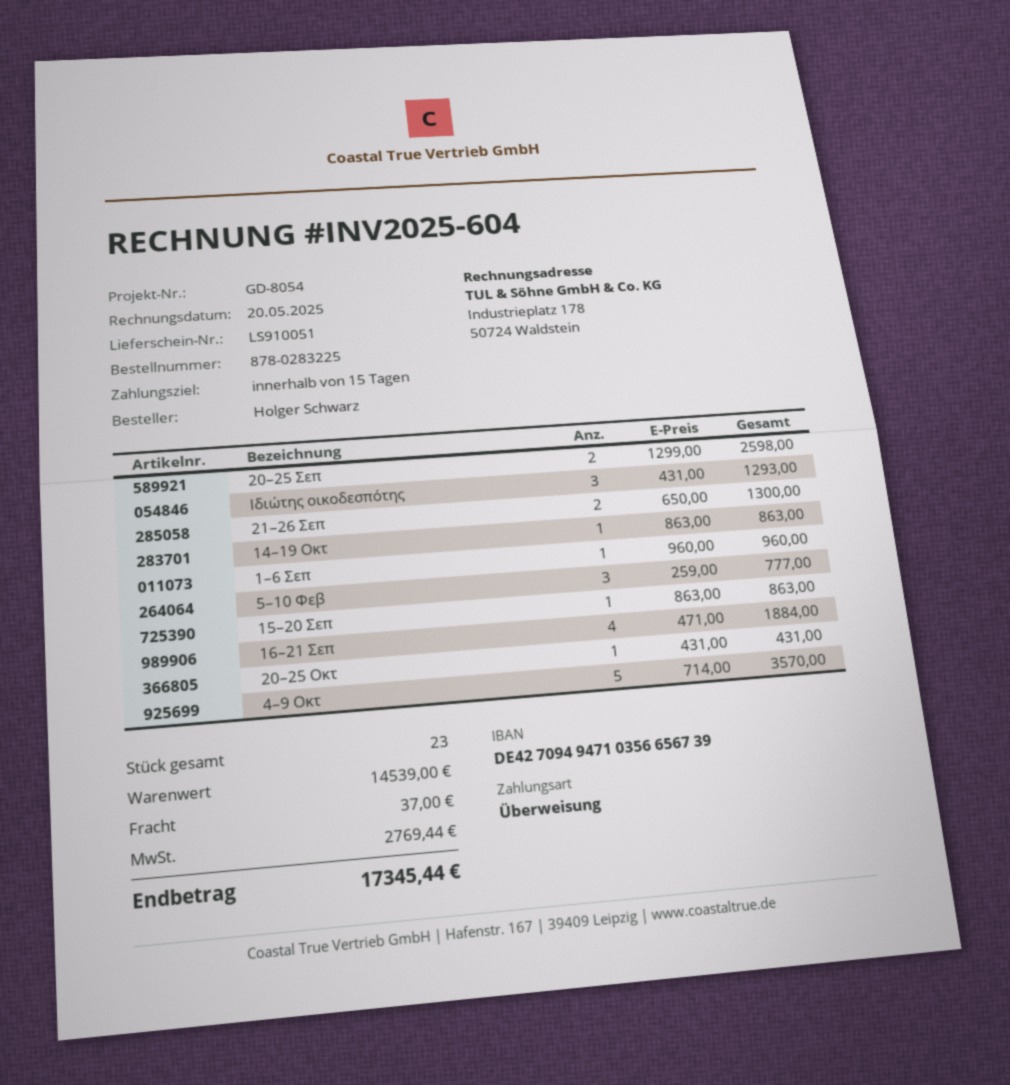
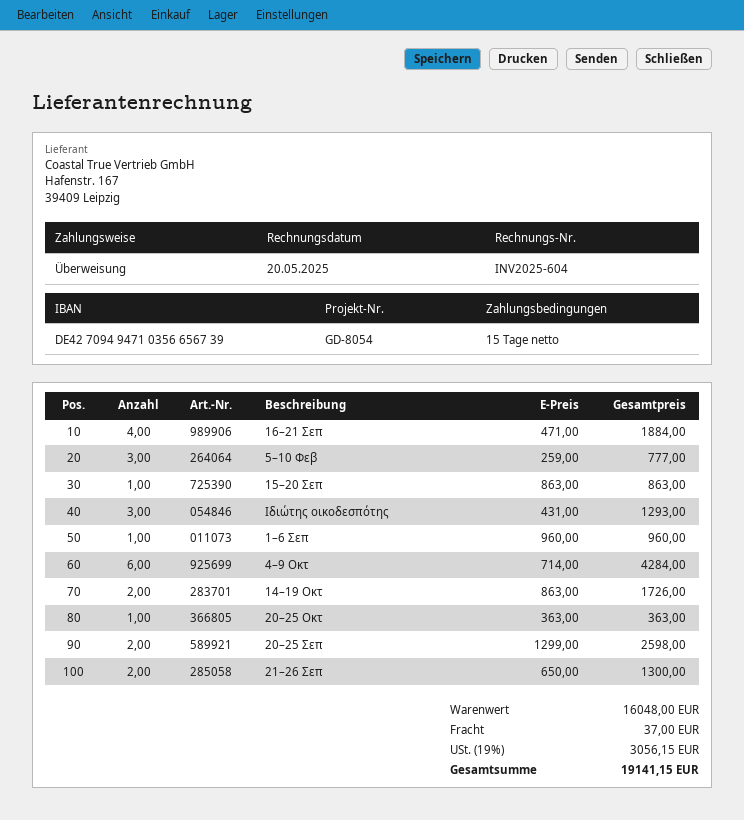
14–19 Οκτ: 1 x 863.00 = 863.00 -> 2 x 863.00 = 1726.00
20–25 Οκτ: 1 x 431.00 = 431.00 -> 1 x 363.00 = 363.00
4–9 Οκτ: 5 x 714.00 = 3570.00 -> 6 x 714.00 = 4284.00
subtotal: 14539.00 -> 16048.00
tax: 2769.44 -> 3056.15
total: 17345.44 -> 19141.15

